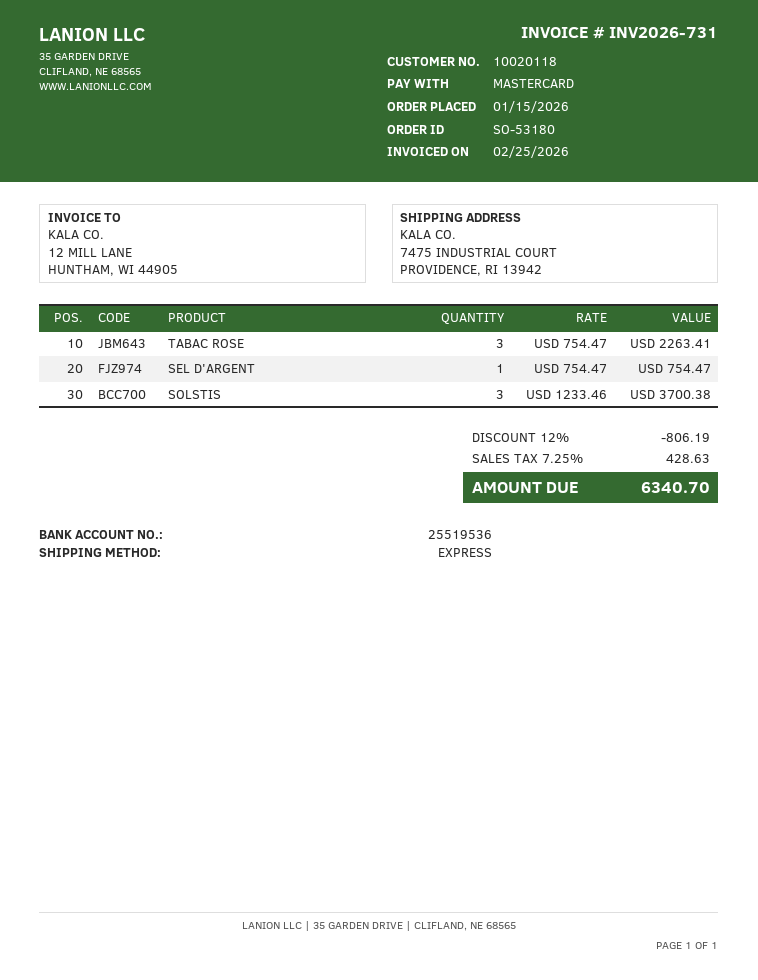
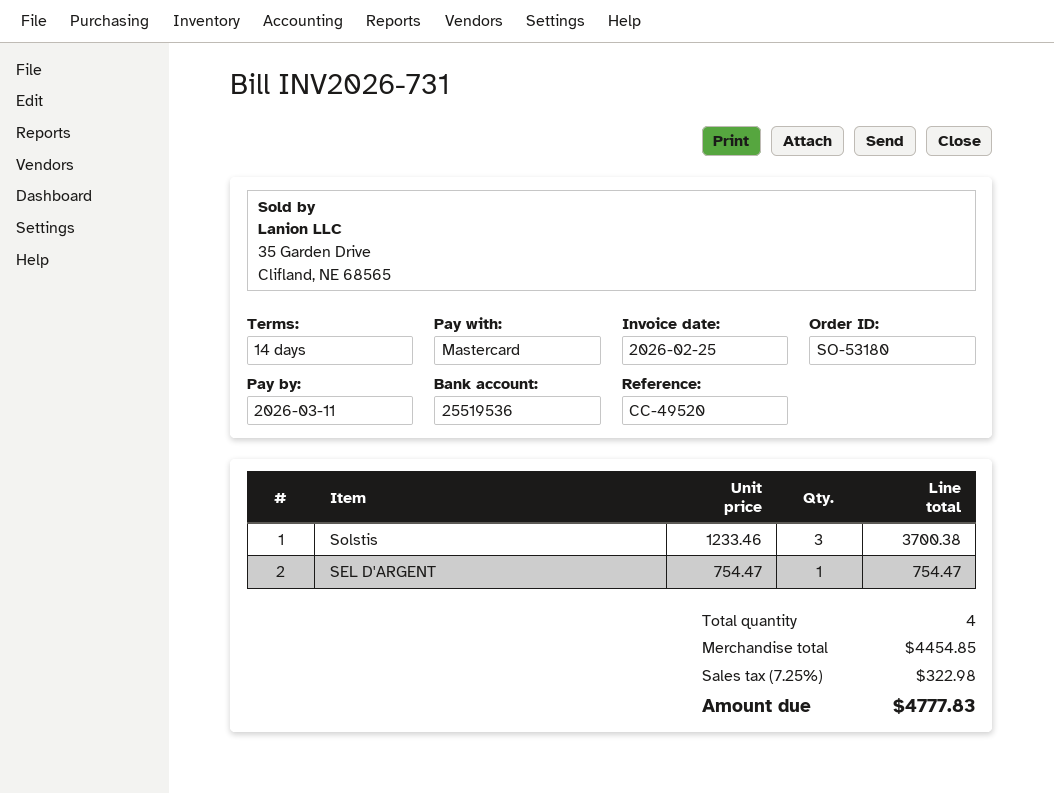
TABAC ROSE: 3 x 754.47 = 2263.41 -> none
discount: 12% = 806.19 -> none
tax: 7.25% = 428.63 -> 7.25% = 322.98
total: 6340.70 -> 4777.83

